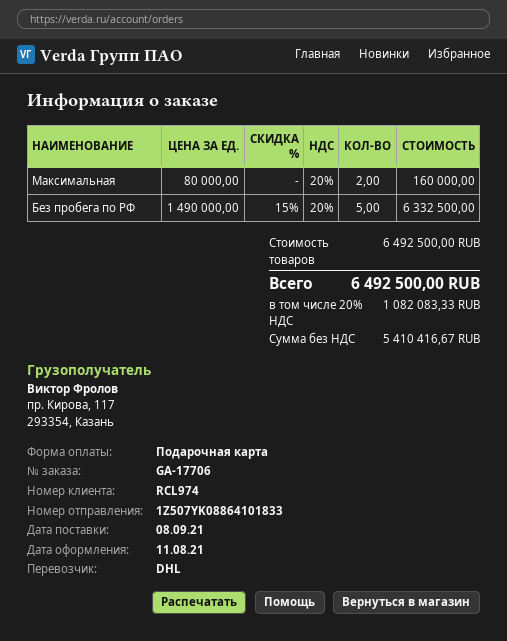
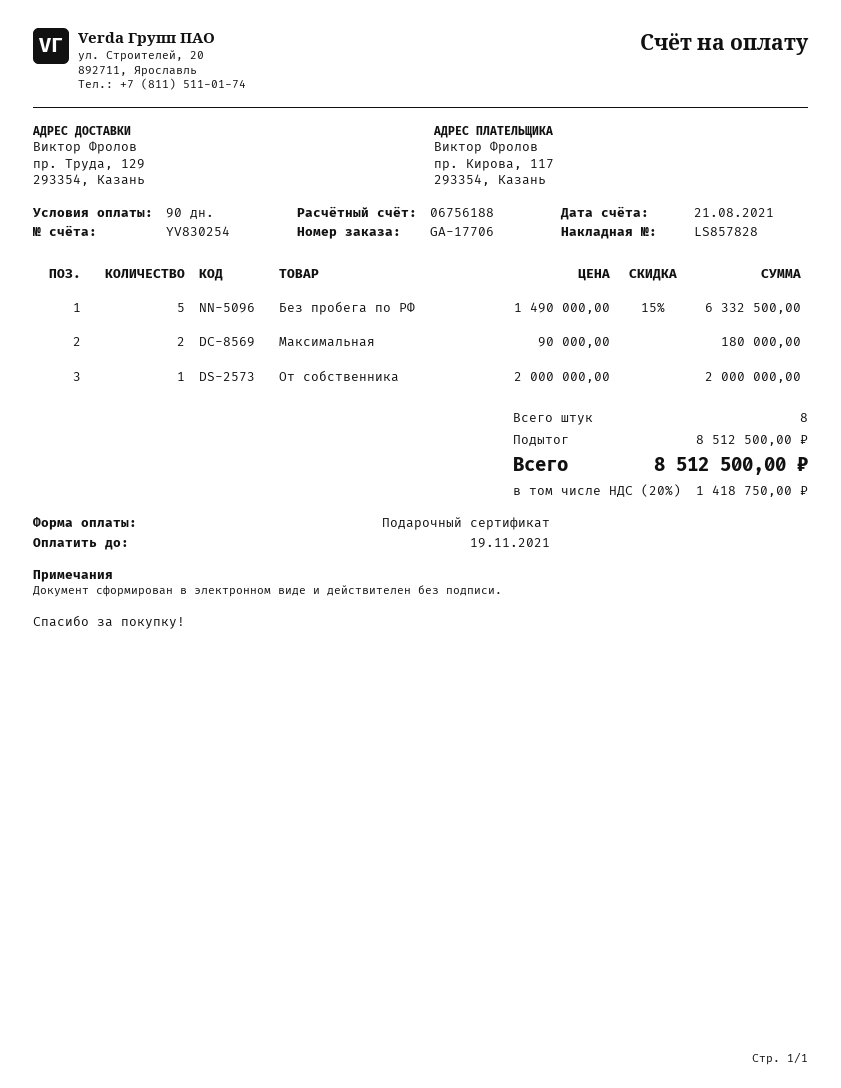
ship to: пр. Кирова, 117, 293354, Казань -> пр. Труда, 129, 293354, Казань
Максимальная: 2 x 80000.00 = 160000.00 -> 2 x 90000.00 = 180000.00
От собственника: none -> 1 x 2000000.00 = 2000000.00
subtotal: 6492500.00 -> 8512500.00
tax: 20% = 1082083.33 -> 20% = 1418750.00
total: 6492500.00 -> 8512500.00

